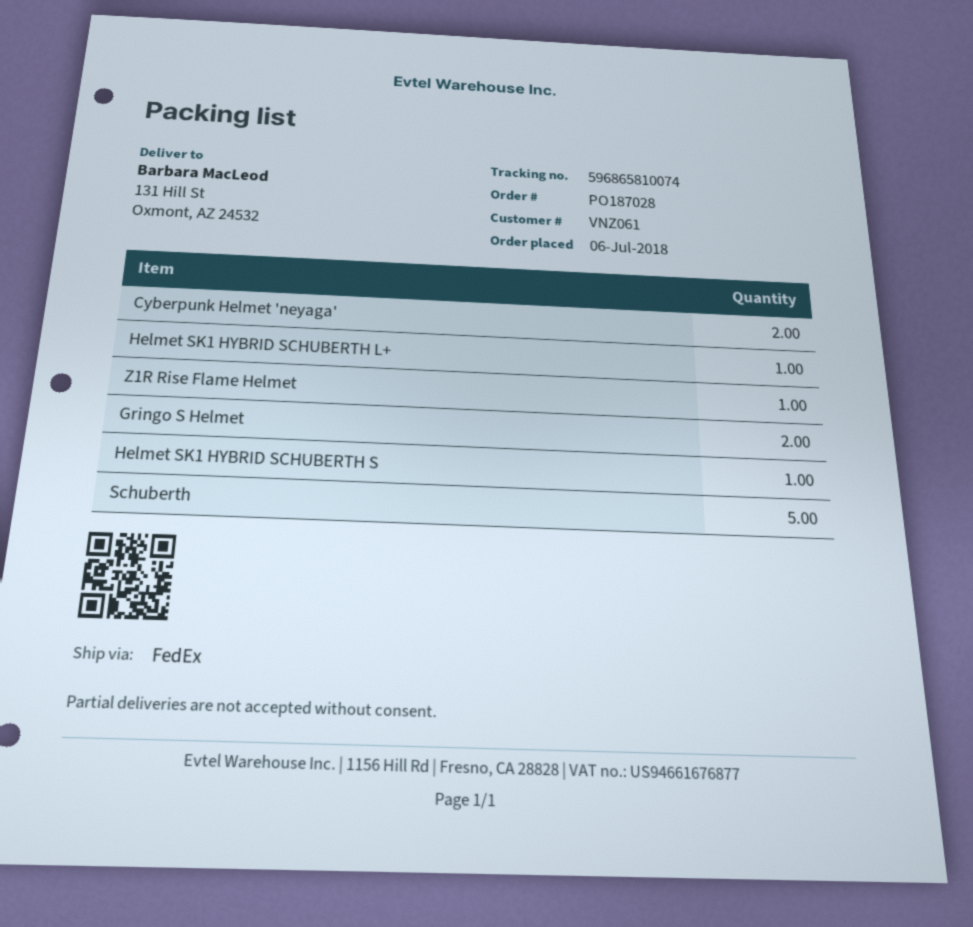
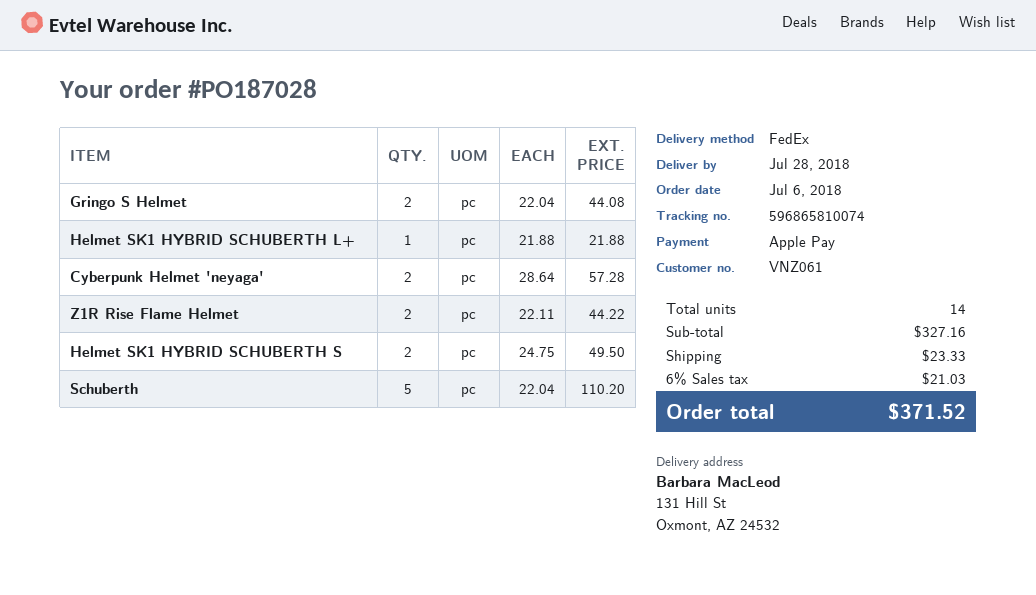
Z1R Rise Flame Helmet: 1 -> 2
Helmet SK1 HYBRID SCHUBERTH S: 1 -> 2

